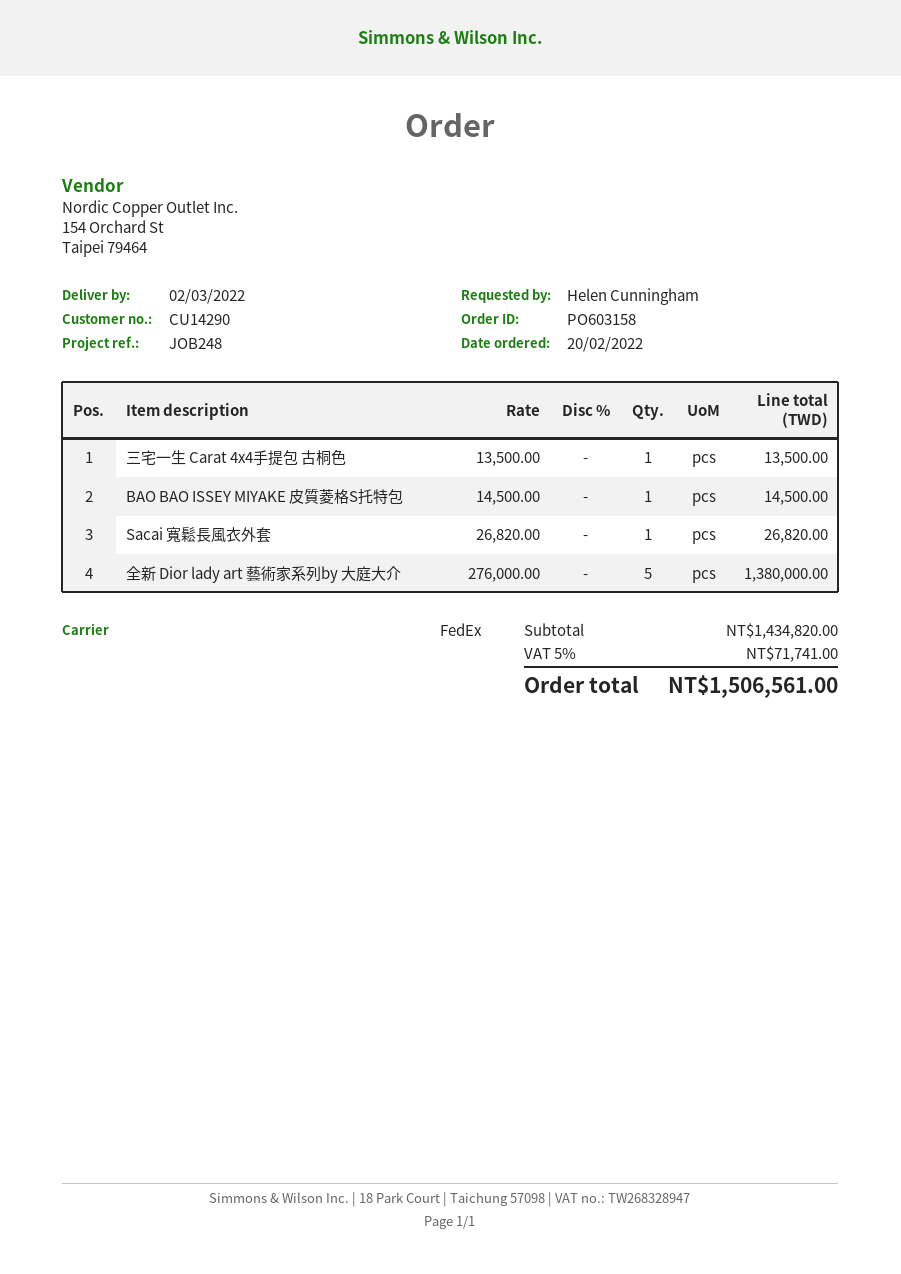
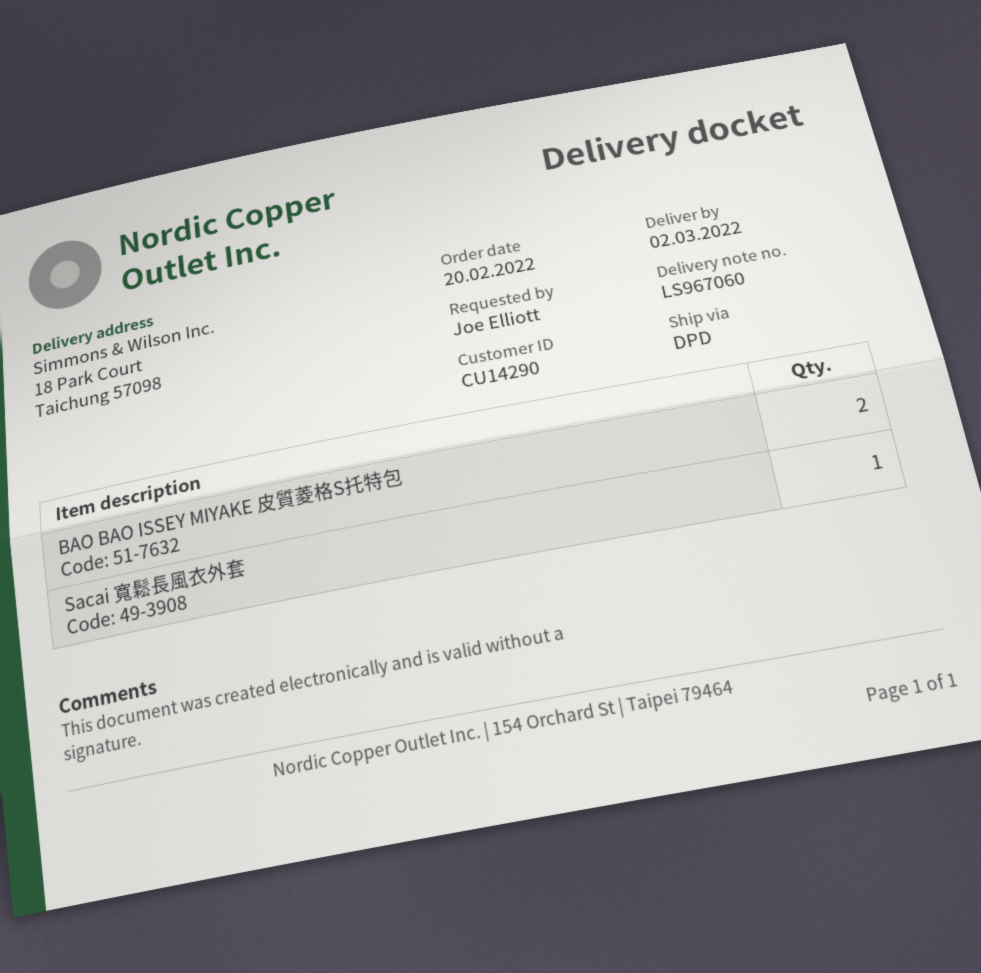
ordered by: Helen Cunningham -> Joe Elliott
shipping method: FedEx -> DPD
三宅一生 Carat 4x4手提包 古桐色: 1 -> none
BAO BAO ISSEY MIYAKE 皮質菱格S托特包: 1 -> 2
全新 Dior lady art 藝術家系列by 大庭大介: 5 -> none

